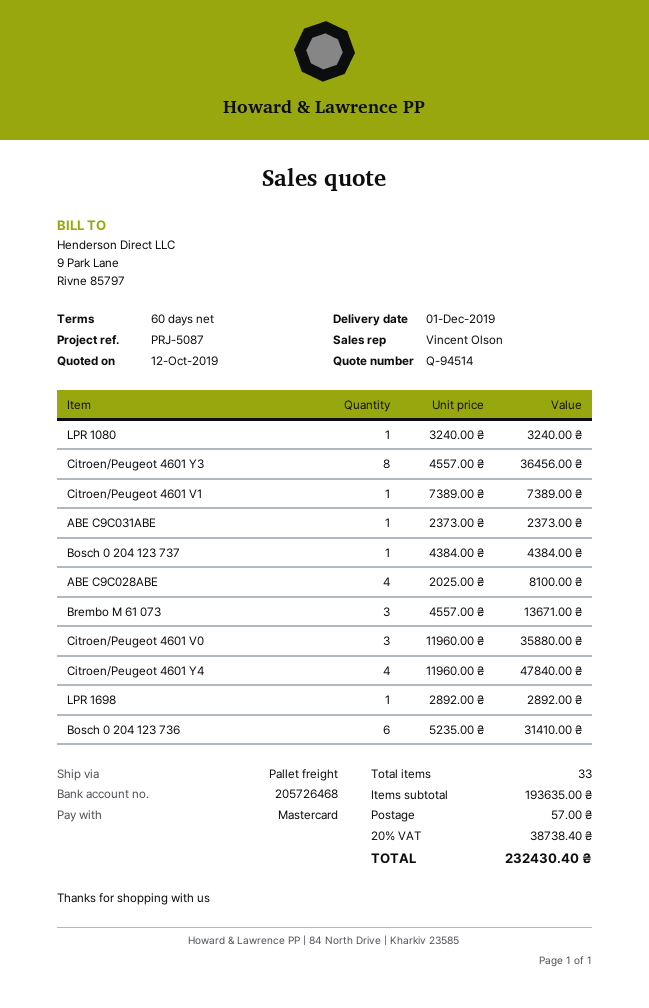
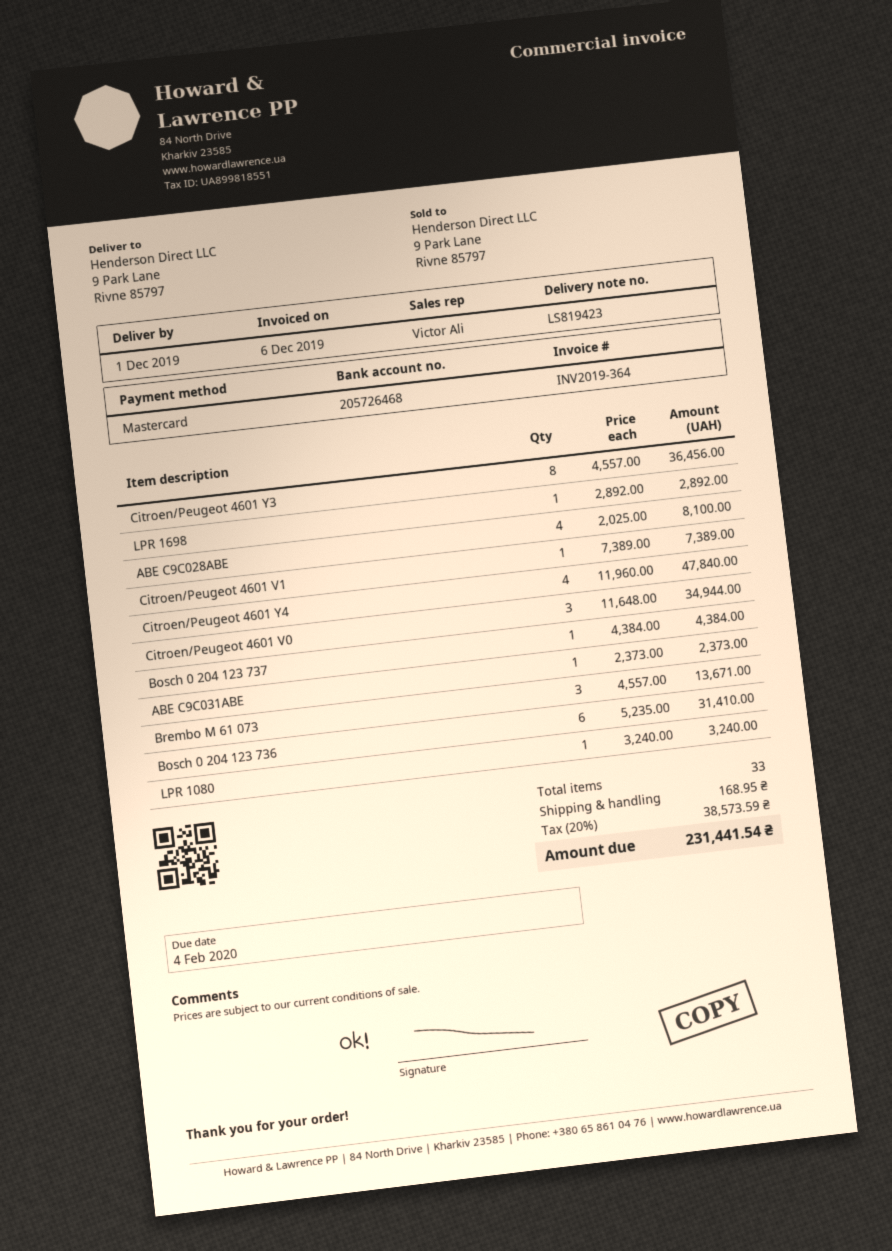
sales rep: Vincent Olson -> Victor Ali
Citroen/Peugeot 4601 V0: 3 x 11960.00 = 35880.00 -> 3 x 11648.00 = 34944.00
shipping: 57.00 -> 168.95
tax: 20% = 38738.40 -> 20% = 38573.59
total: 232430.40 -> 231441.54

